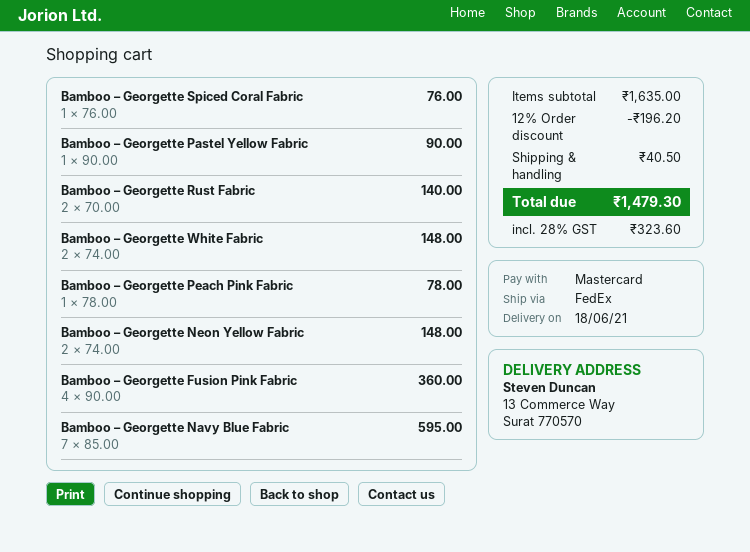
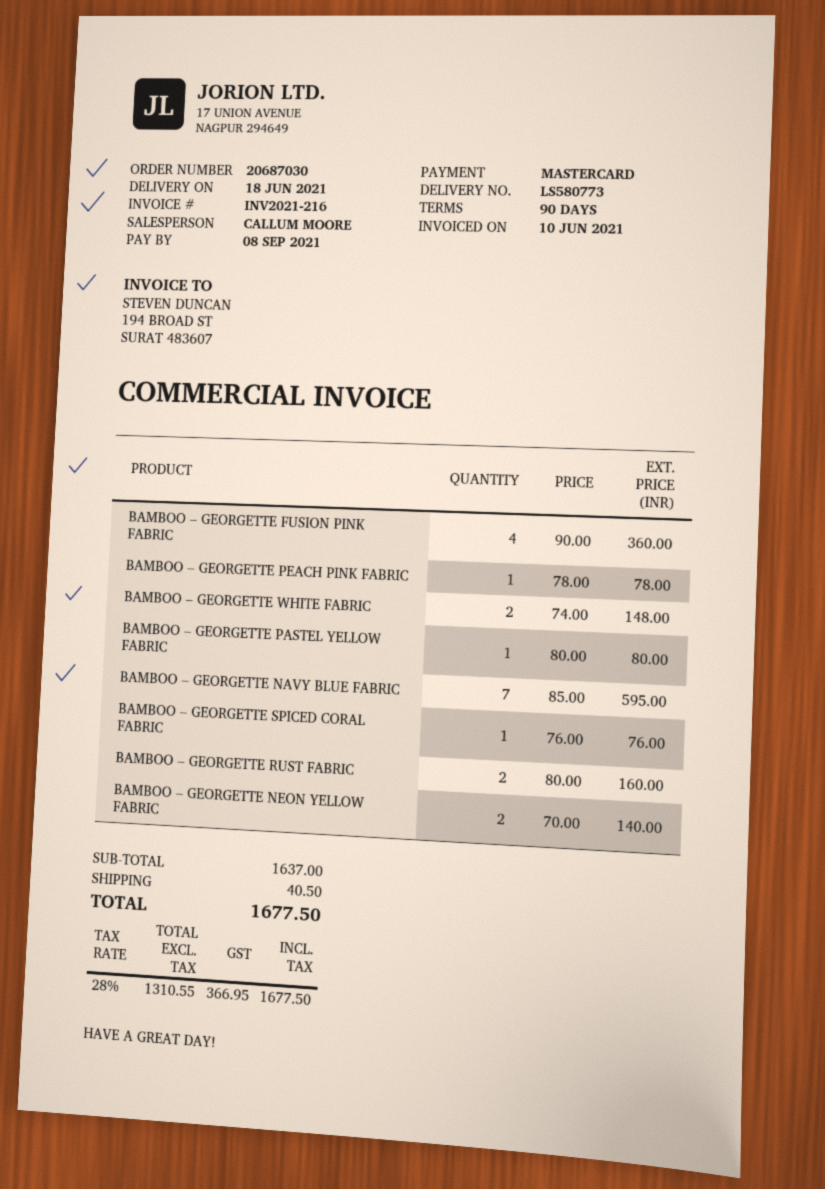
Bamboo – Georgette Pastel Yellow Fabric: 1 x 90.00 = 90.00 -> 1 x 80.00 = 80.00
Bamboo – Georgette Rust Fabric: 2 x 70.00 = 140.00 -> 2 x 80.00 = 160.00
Bamboo – Georgette Neon Yellow Fabric: 2 x 74.00 = 148.00 -> 2 x 70.00 = 140.00
subtotal: 1635.00 -> 1637.00
discount: 12% = 196.20 -> none
tax: 28% = 323.60 -> 28% = 366.95
total: 1479.30 -> 1677.50

